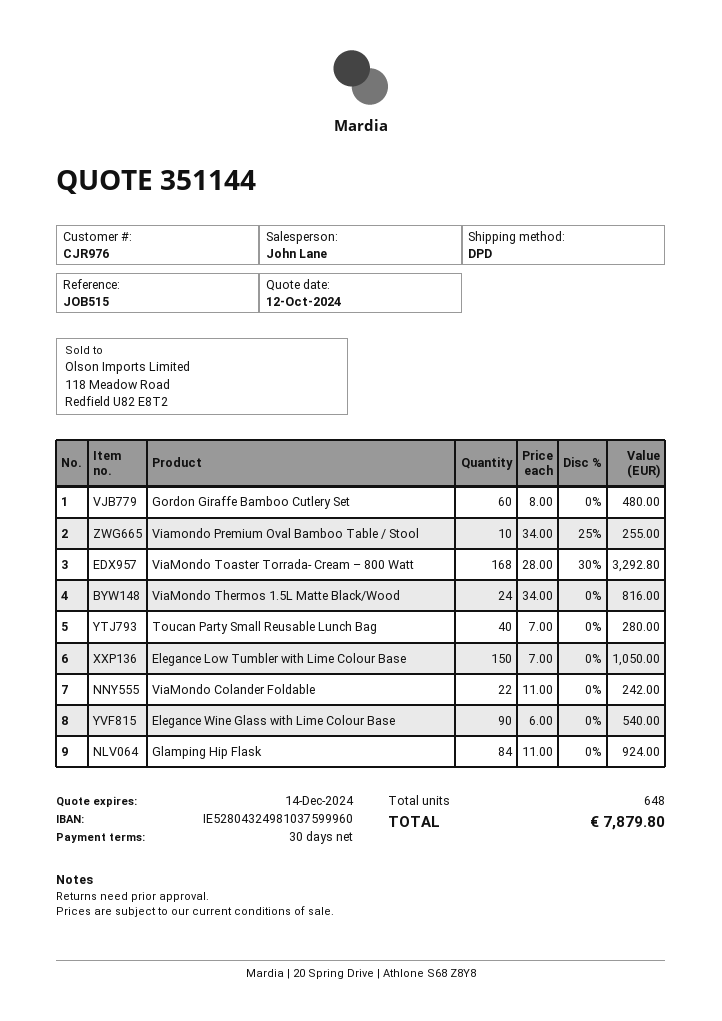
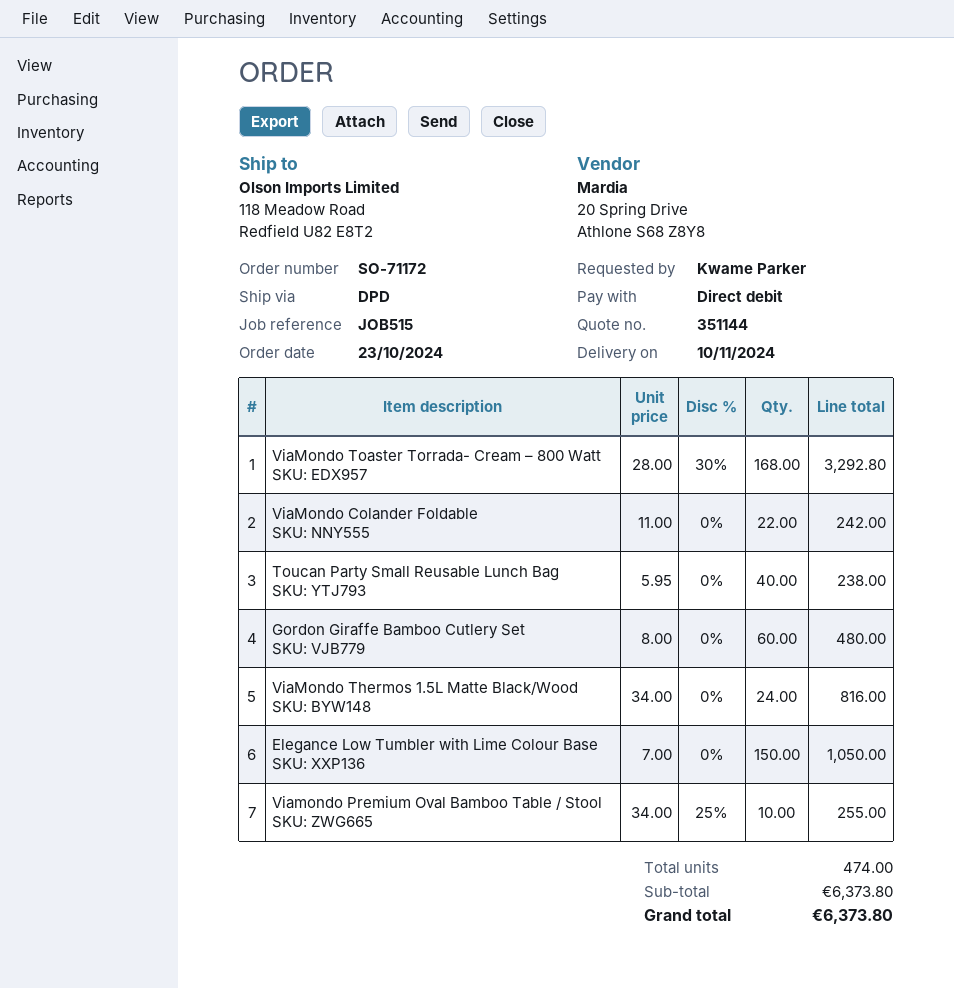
Toucan Party Small Reusable Lunch Bag: 40 x 7.00 = 280.00 -> 40 x 5.95 = 238.00
Elegance Wine Glass with Lime Colour Base: 90 x 6.00 = 540.00 -> none
Glamping Hip Flask: 84 x 11.00 = 924.00 -> none
total quantity: 648 -> 474
total: 7879.80 -> 6373.80

